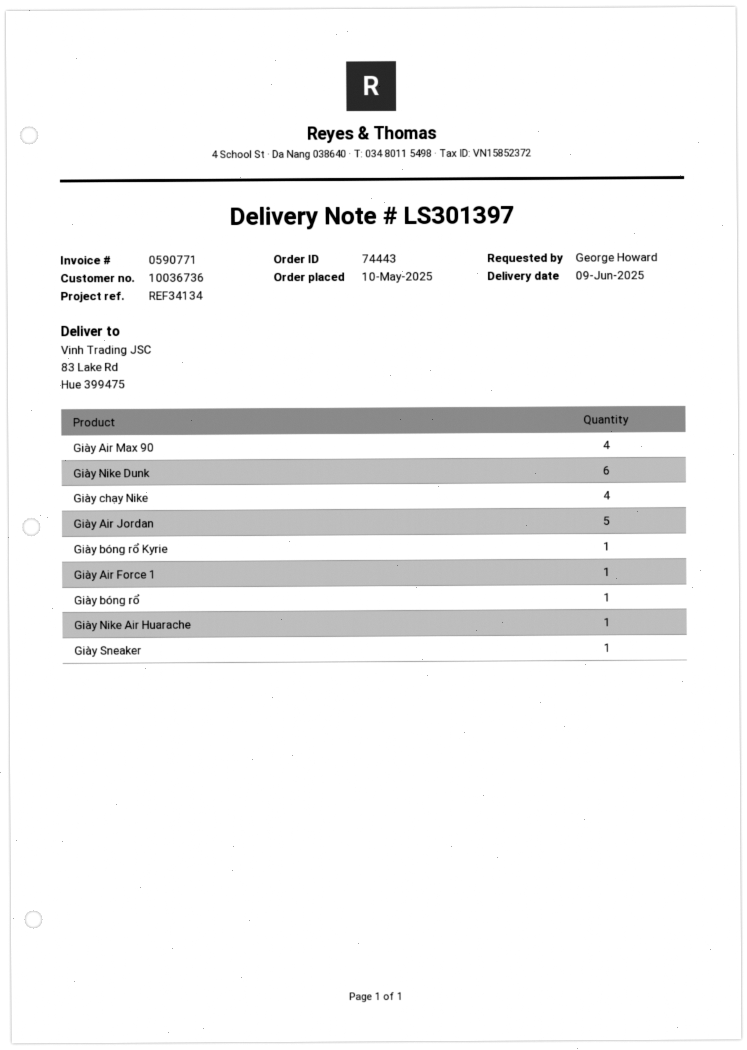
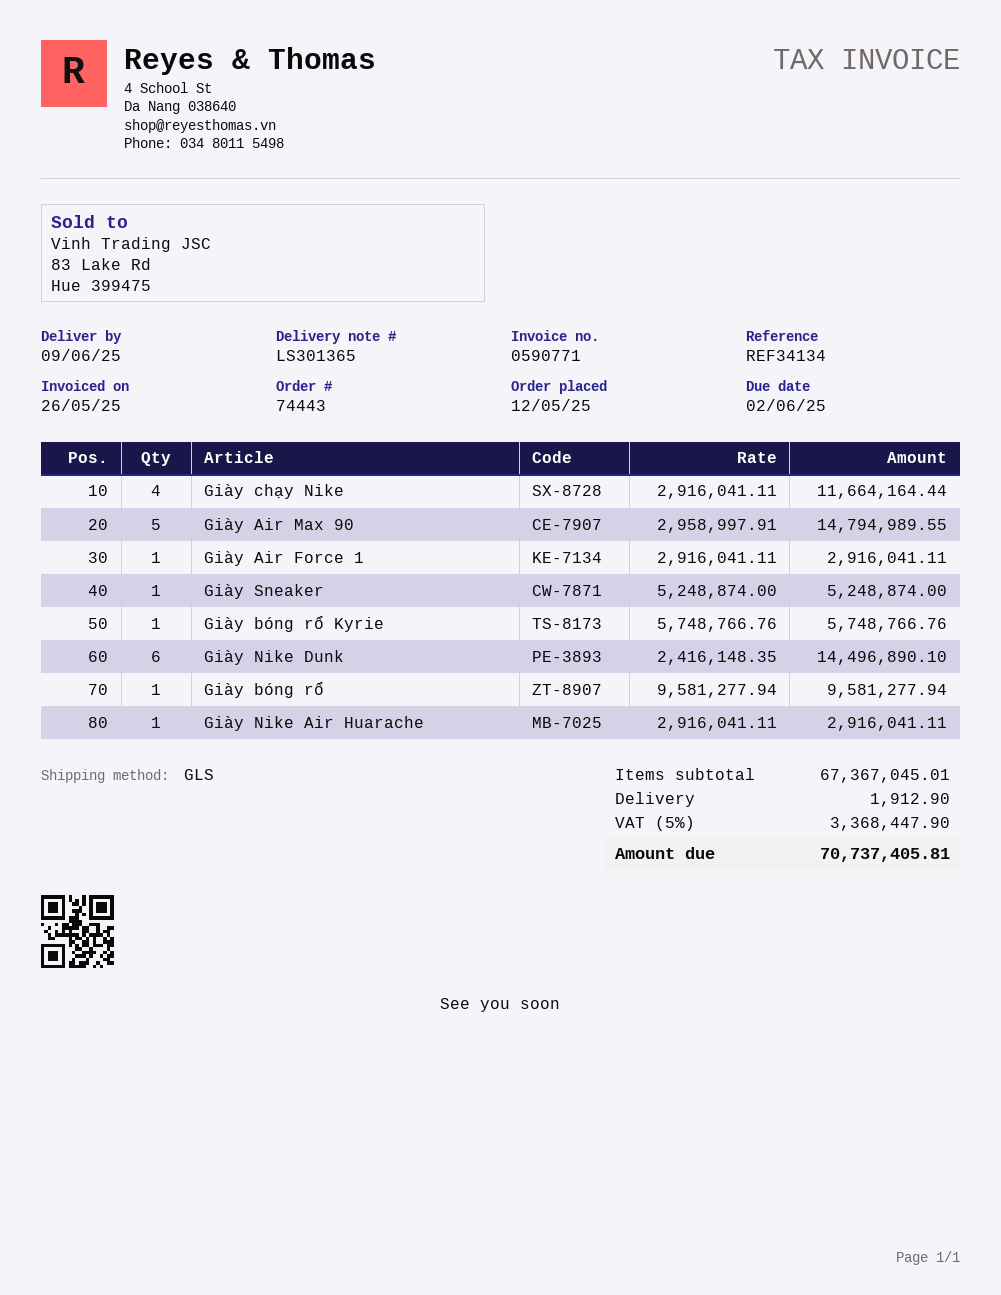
order date: 2025-05-10 -> 2025-05-12
delivery note number: LS301397 -> LS301365
Giày Air Max 90: 4 -> 5
Giày Air Jordan: 5 -> none

